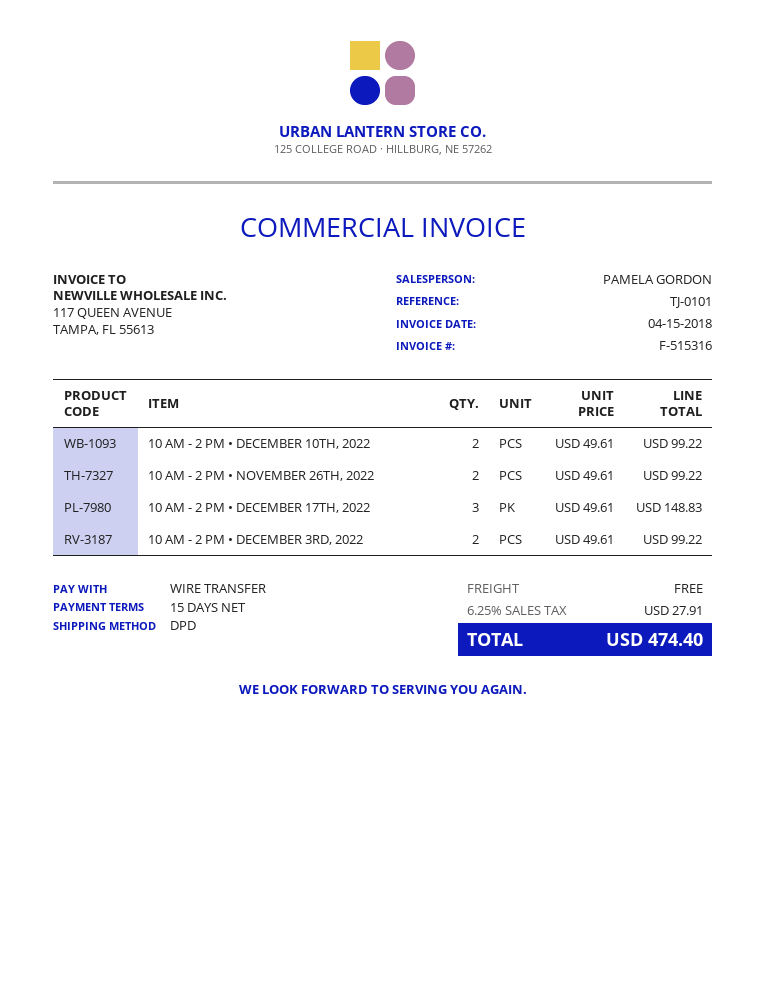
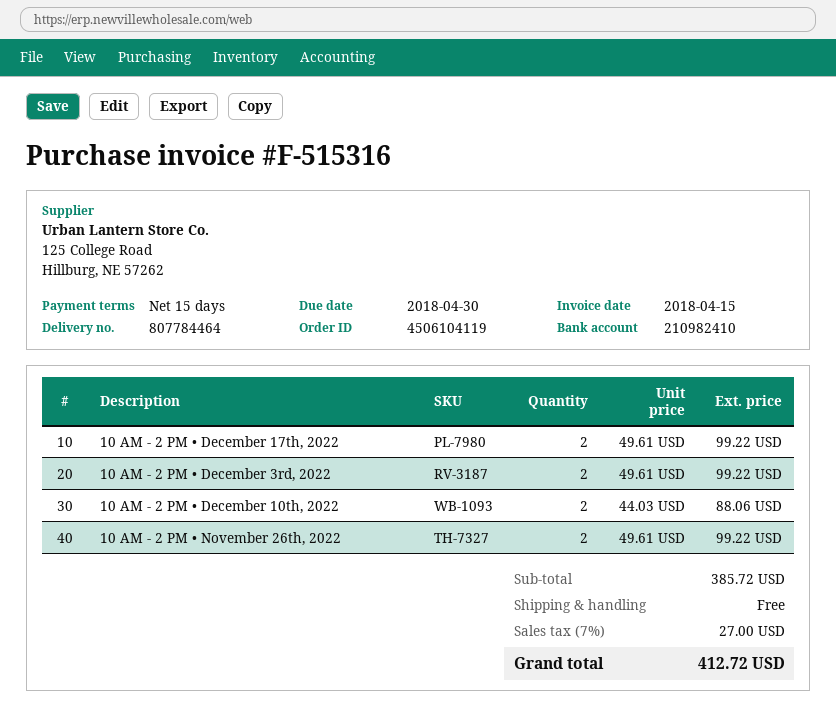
10 AM - 2 PM • DECEMBER 10TH, 2022: 2 x 49.61 = 99.22 -> 2 x 44.03 = 88.06
10 AM - 2 PM • DECEMBER 17TH, 2022: 3 x 49.61 = 148.83 -> 2 x 49.61 = 99.22
tax: 6.25% = 27.91 -> 7% = 27.00
total: 474.40 -> 412.72

